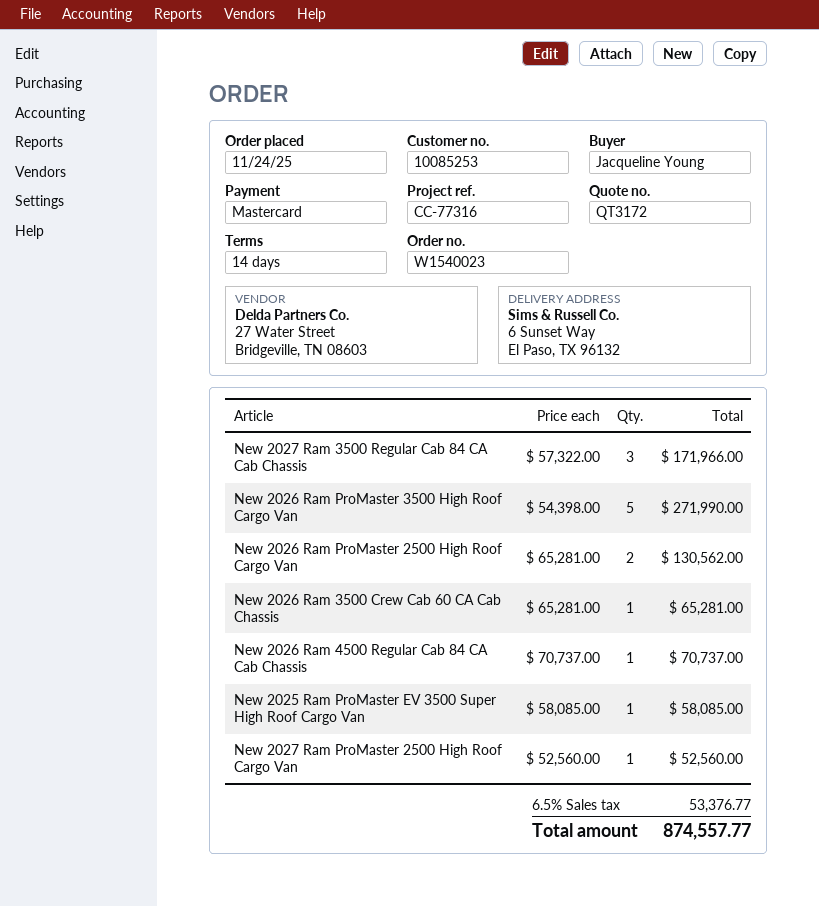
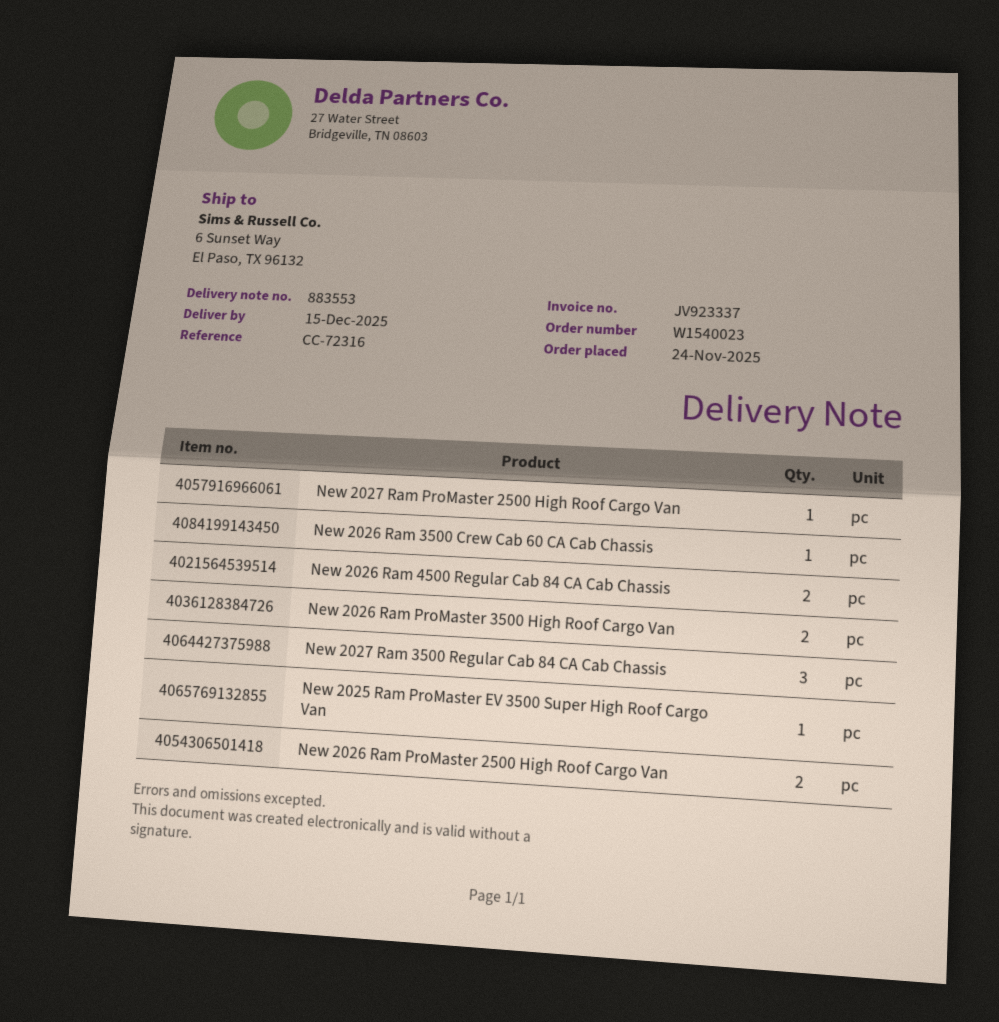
reference: CC-77316 -> CC-72316
New 2026 Ram ProMaster 3500 High Roof Cargo Van: 5 -> 2
New 2026 Ram 4500 Regular Cab 84 CA Cab Chassis: 1 -> 2

